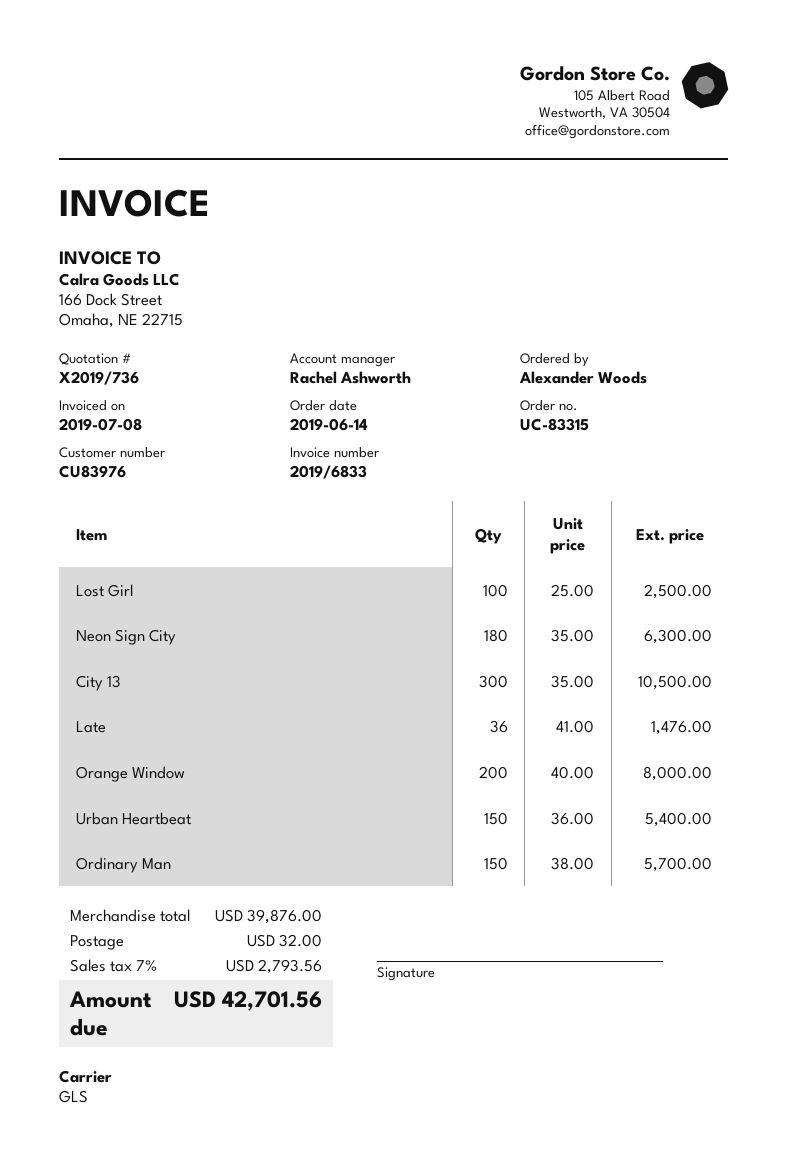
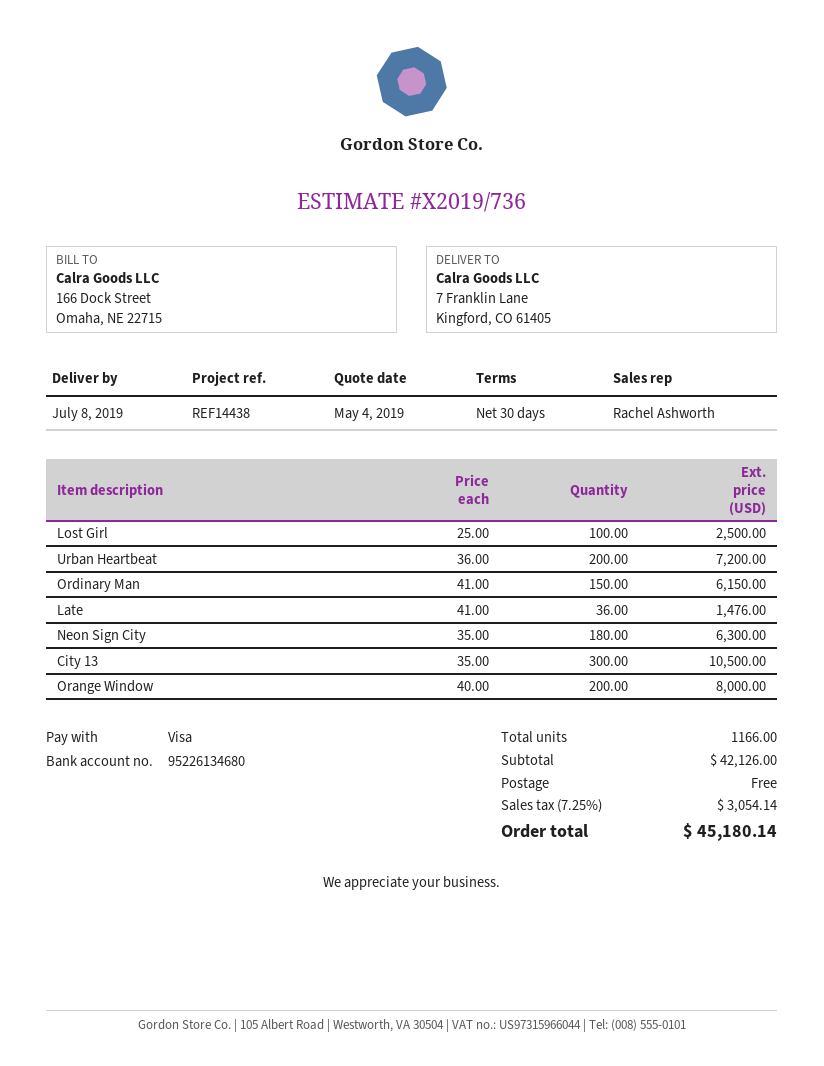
Urban Heartbeat: 150 x 36.00 = 5400.00 -> 200 x 36.00 = 7200.00
Ordinary Man: 150 x 38.00 = 5700.00 -> 150 x 41.00 = 6150.00
subtotal: 39876.00 -> 42126.00
shipping: 32.00 -> 0.00
tax: 7% = 2793.56 -> 7.25% = 3054.14
total: 42701.56 -> 45180.14

